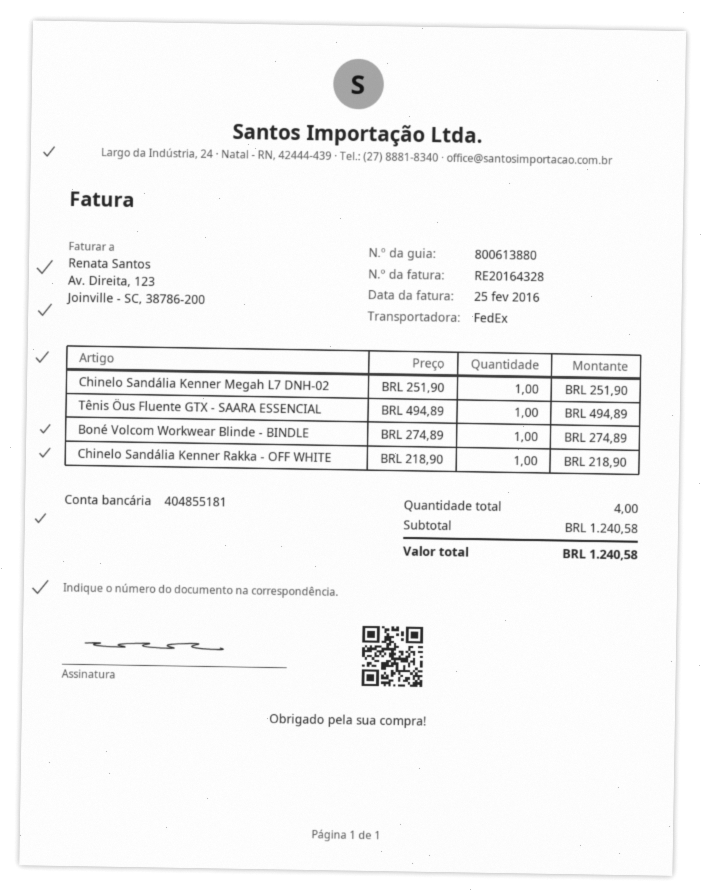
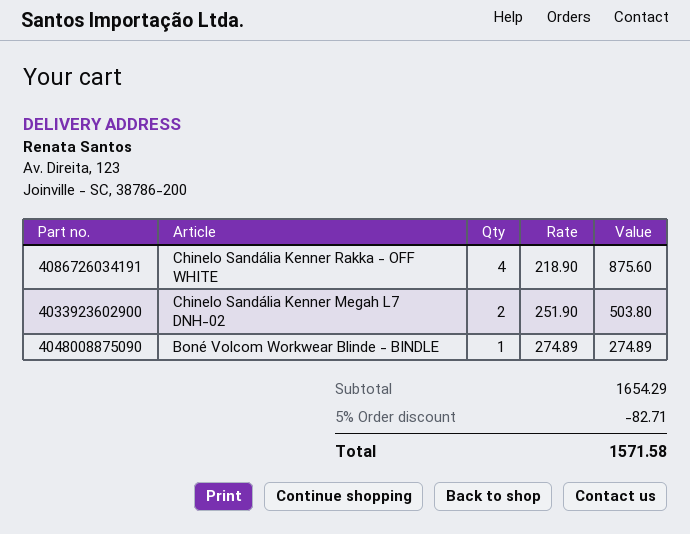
Chinelo Sandália Kenner Megah L7 DNH-02: 1 x 251.90 = 251.90 -> 2 x 251.90 = 503.80
Tênis Öus Fluente GTX - SAARA ESSENCIAL: 1 x 494.89 = 494.89 -> none
Chinelo Sandália Kenner Rakka - OFF WHITE: 1 x 218.90 = 218.90 -> 4 x 218.90 = 875.60
subtotal: 1240.58 -> 1654.29
discount: none -> 5% = 82.71
total: 1240.58 -> 1571.58

